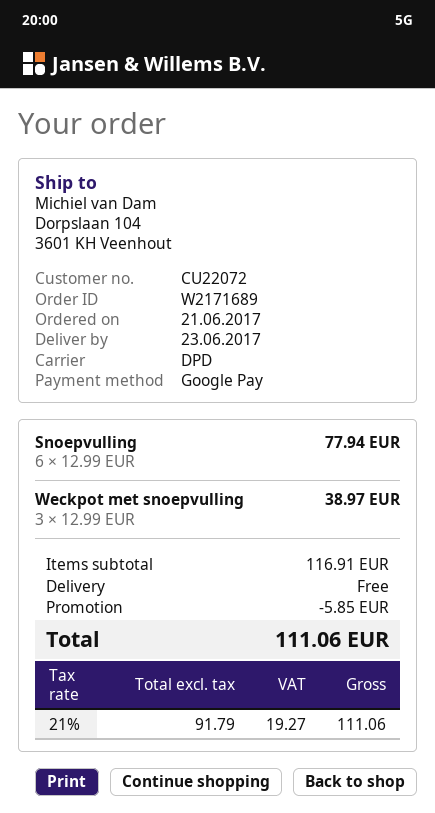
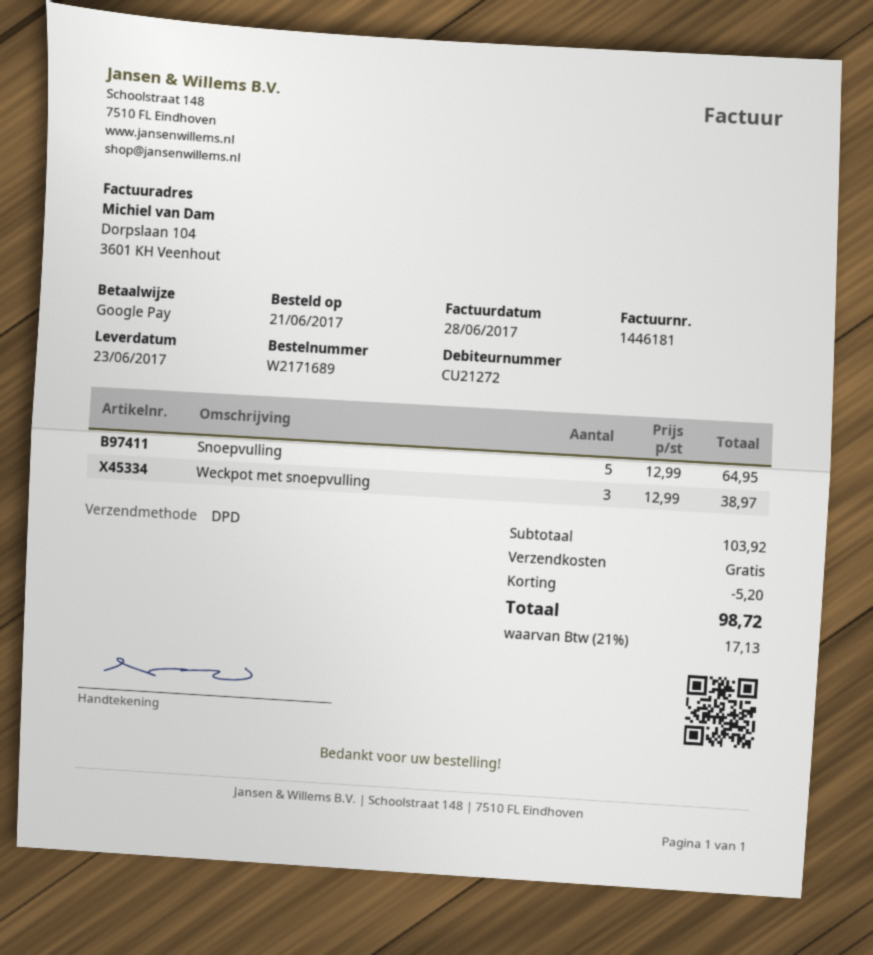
customer number: CU22072 -> CU21272
Snoepvulling: 6 x 12.99 = 77.94 -> 5 x 12.99 = 64.95
subtotal: 116.91 -> 103.92
discount: 5.85 -> 5.20
tax: 21% = 19.27 -> 21% = 17.13
total: 111.06 -> 98.72

